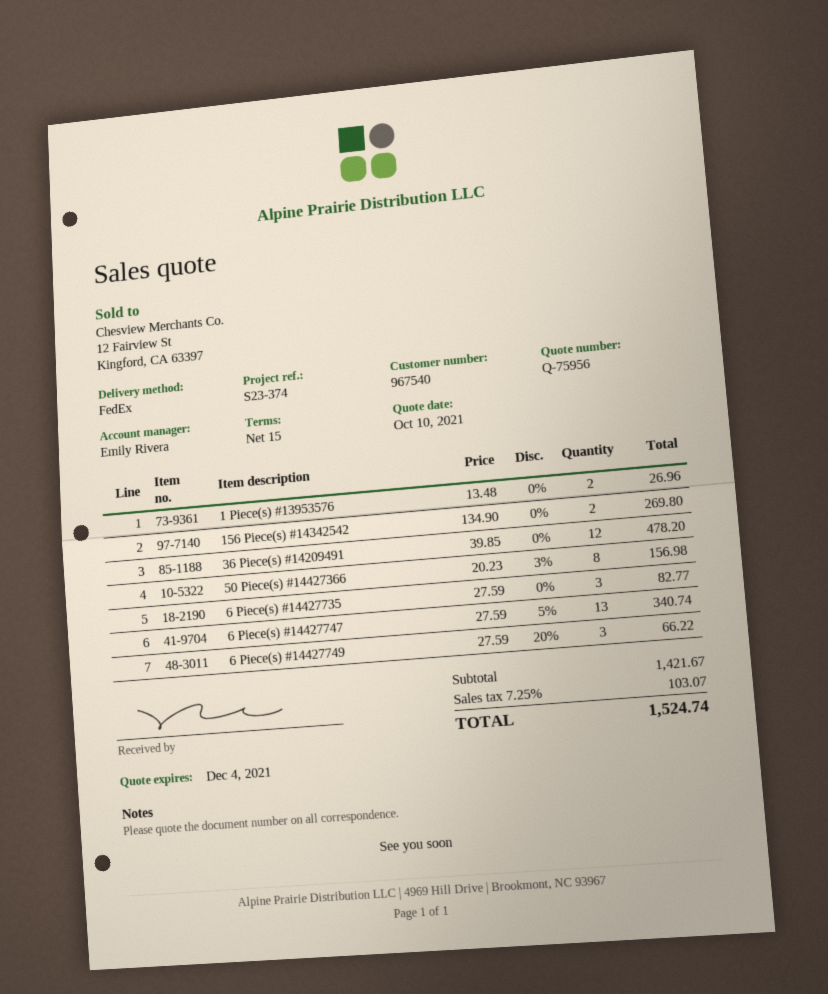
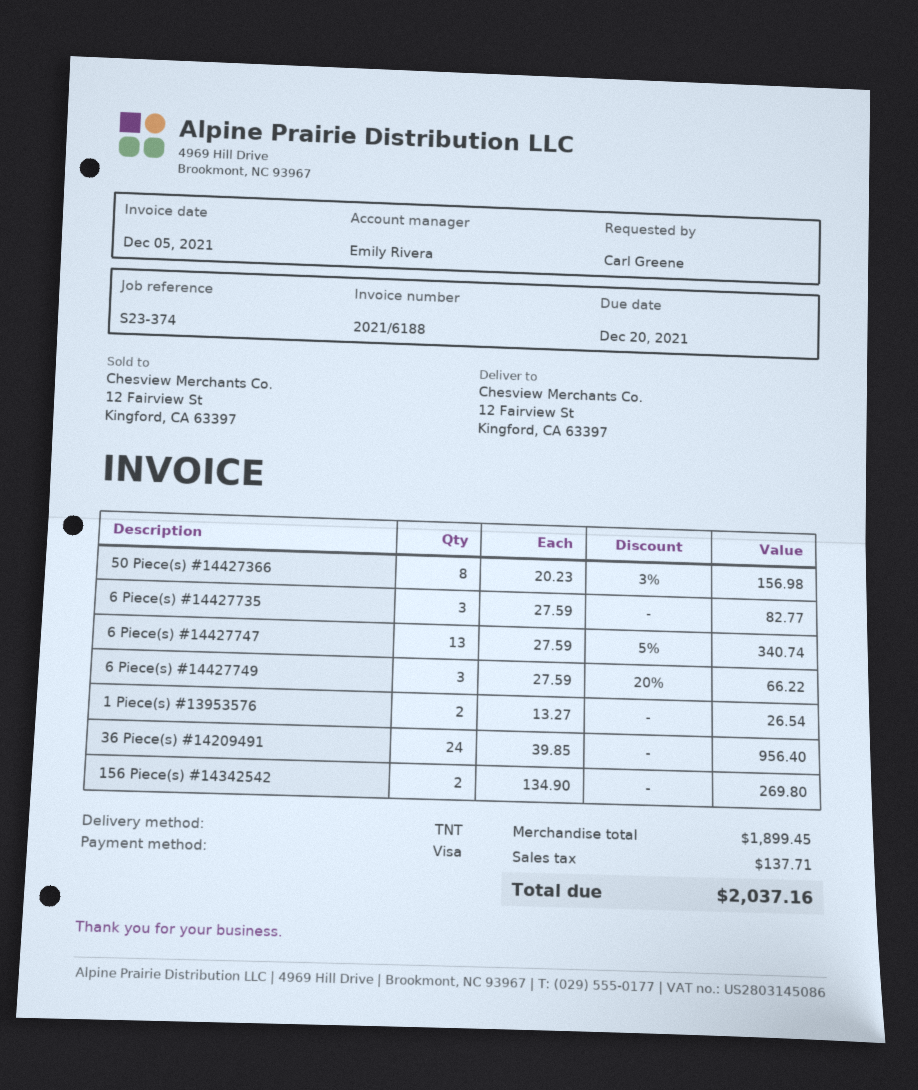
shipping method: FedEx -> TNT
1 Piece(s) #13953576: 2 x 13.48 = 26.96 -> 2 x 13.27 = 26.54
36 Piece(s) #14209491: 12 x 39.85 = 478.20 -> 24 x 39.85 = 956.40
subtotal: 1421.67 -> 1899.45
tax: 103.07 -> 137.71
total: 1524.74 -> 2037.16

